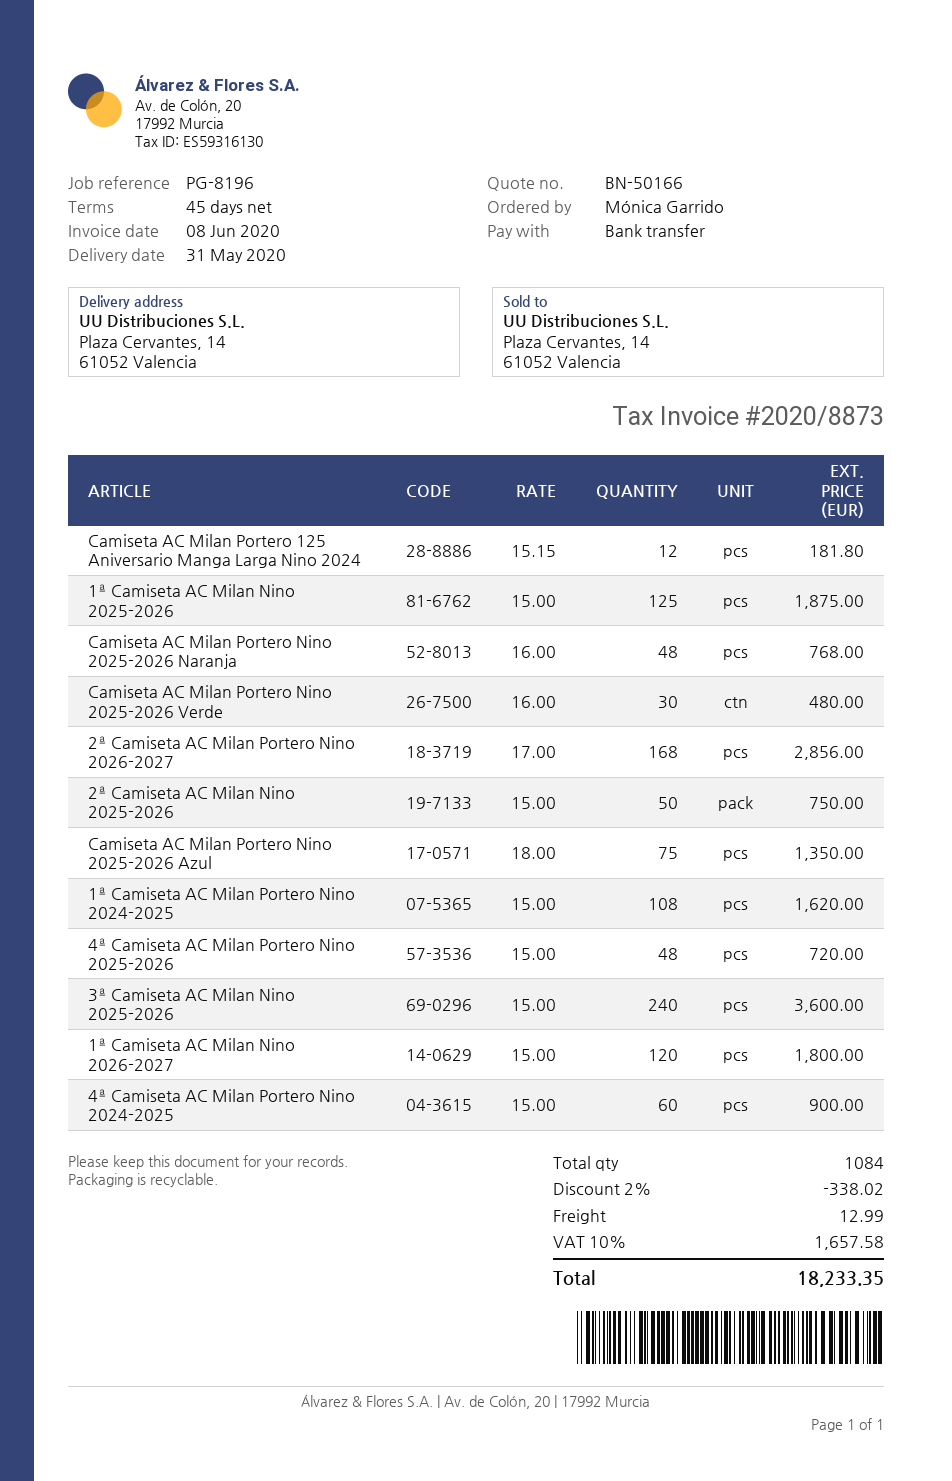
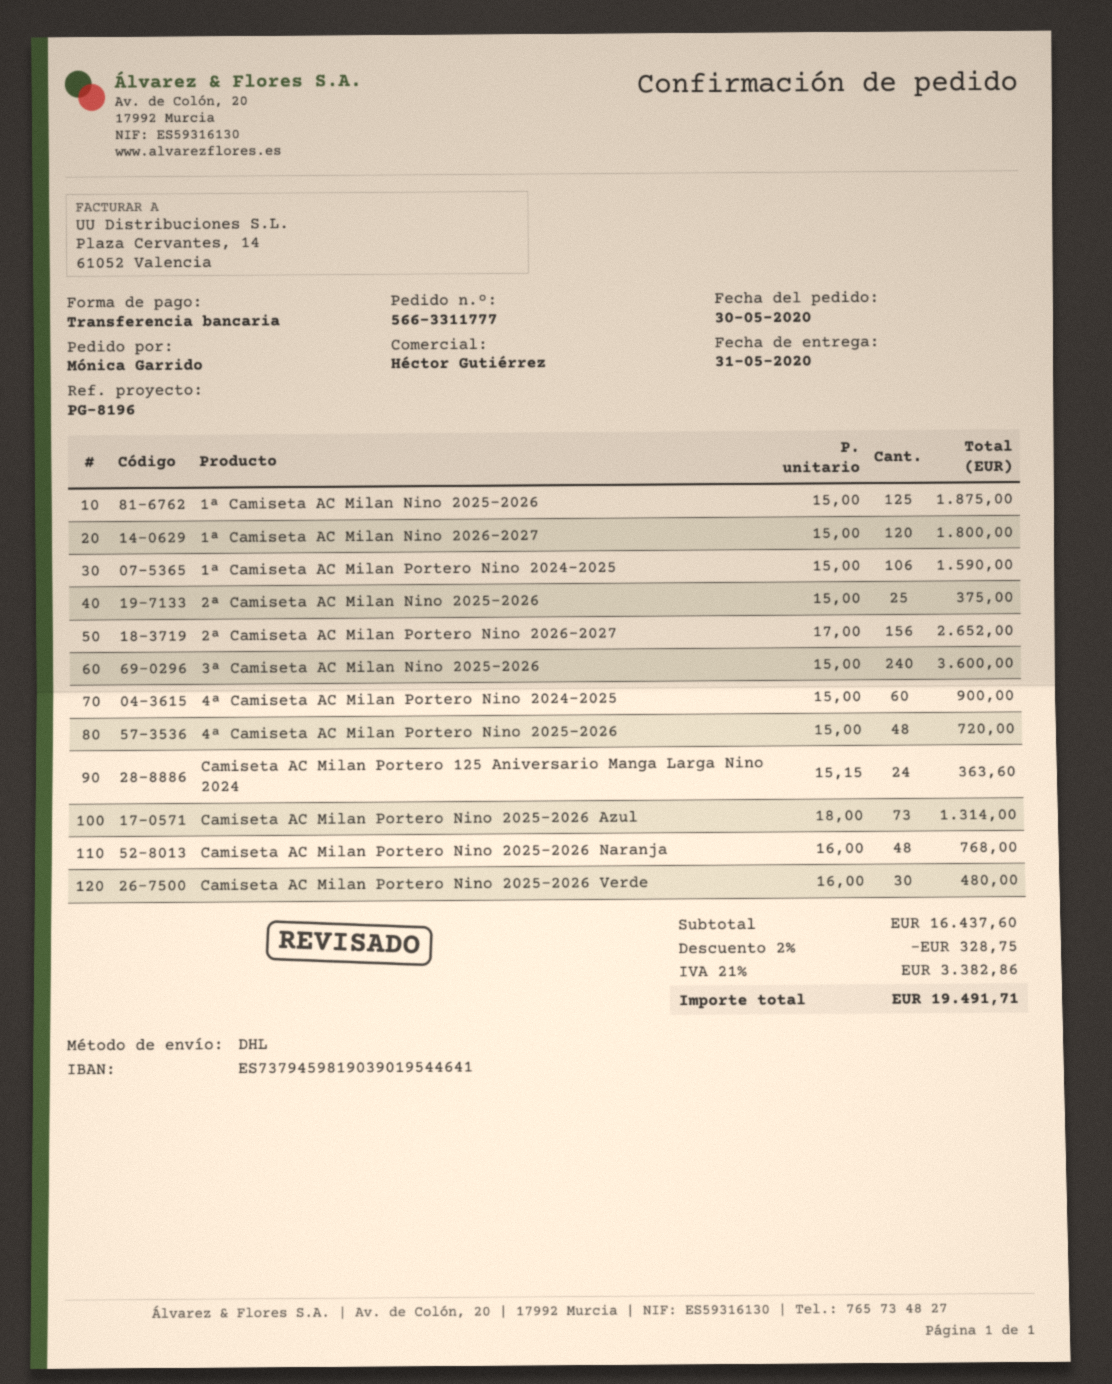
Camiseta AC Milan Portero 125 Aniversario Manga Larga Nino 2024: 12 x 15.15 = 181.80 -> 24 x 15.15 = 363.60
2ª Camiseta AC Milan Portero Nino 2026-2027: 168 x 17.00 = 2856.00 -> 156 x 17.00 = 2652.00
2ª Camiseta AC Milan Nino 2025-2026: 50 x 15.00 = 750.00 -> 25 x 15.00 = 375.00
Camiseta AC Milan Portero Nino 2025-2026 Azul: 75 x 18.00 = 1350.00 -> 73 x 18.00 = 1314.00
1ª Camiseta AC Milan Portero Nino 2024-2025: 108 x 15.00 = 1620.00 -> 106 x 15.00 = 1590.00
discount: 2% = 338.02 -> 2% = 328.75
shipping: 12.99 -> none
tax: 10% = 1657.58 -> 21% = 3382.86
total: 18233.35 -> 19491.71

